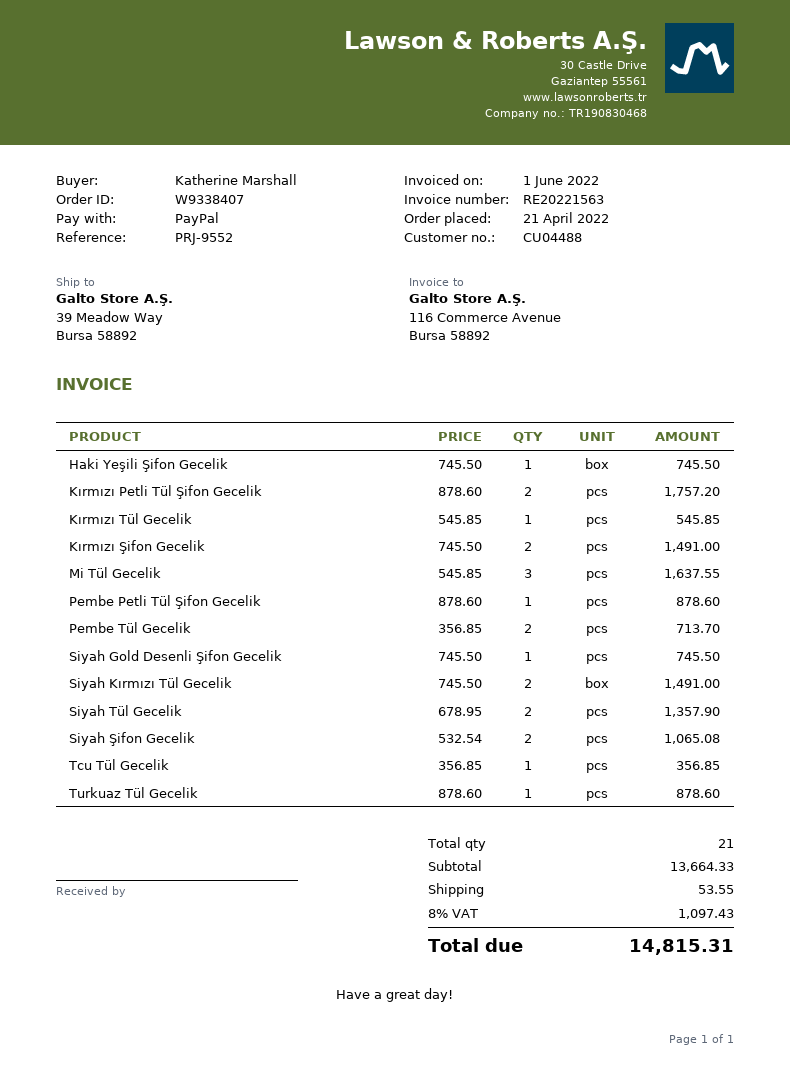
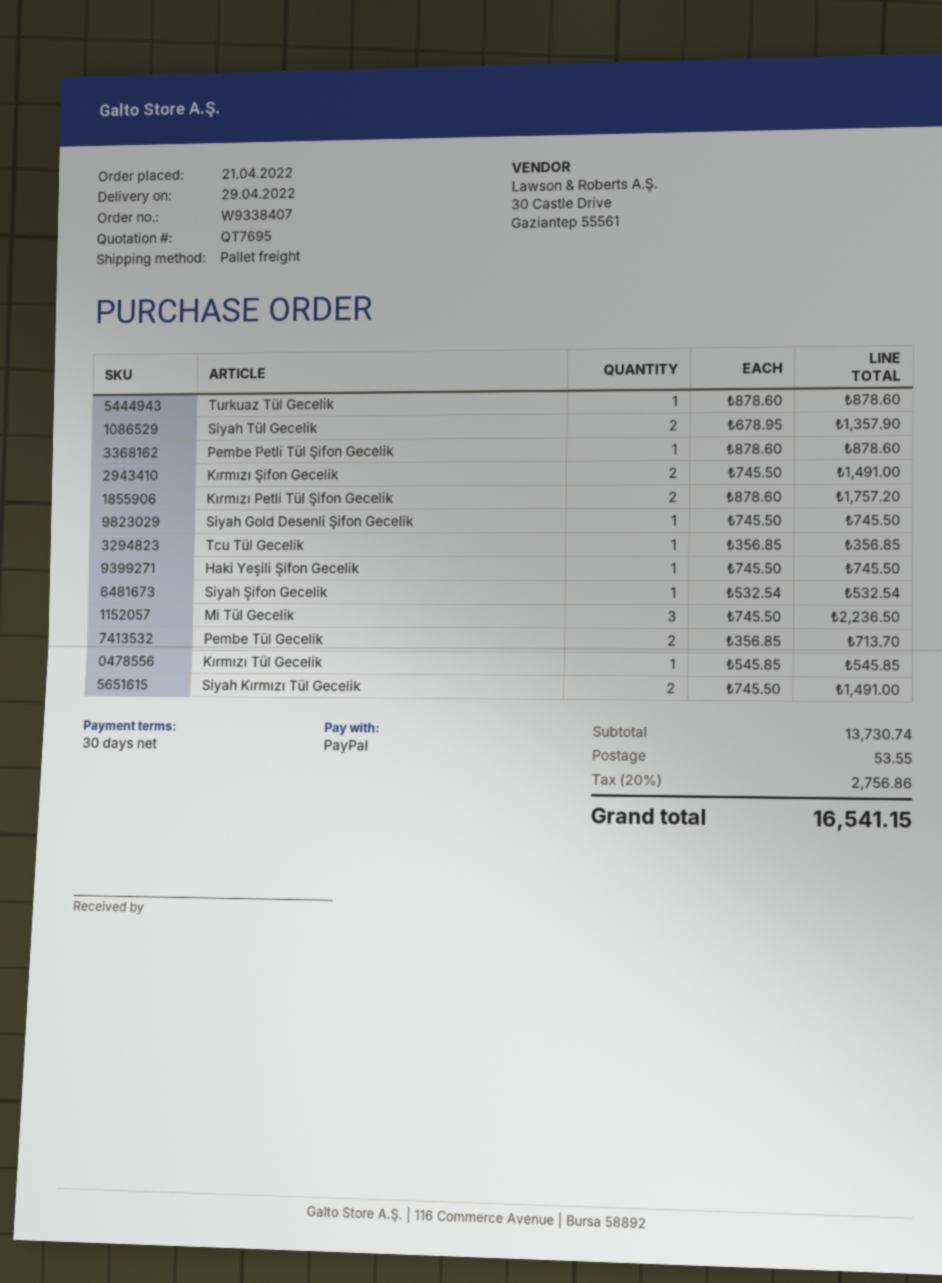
Mi Tül Gecelik: 3 x 545.85 = 1637.55 -> 3 x 745.50 = 2236.50
Siyah Şifon Gecelik: 2 x 532.54 = 1065.08 -> 1 x 532.54 = 532.54
subtotal: 13664.33 -> 13730.74
tax: 8% = 1097.43 -> 20% = 2756.86
total: 14815.31 -> 16541.15

